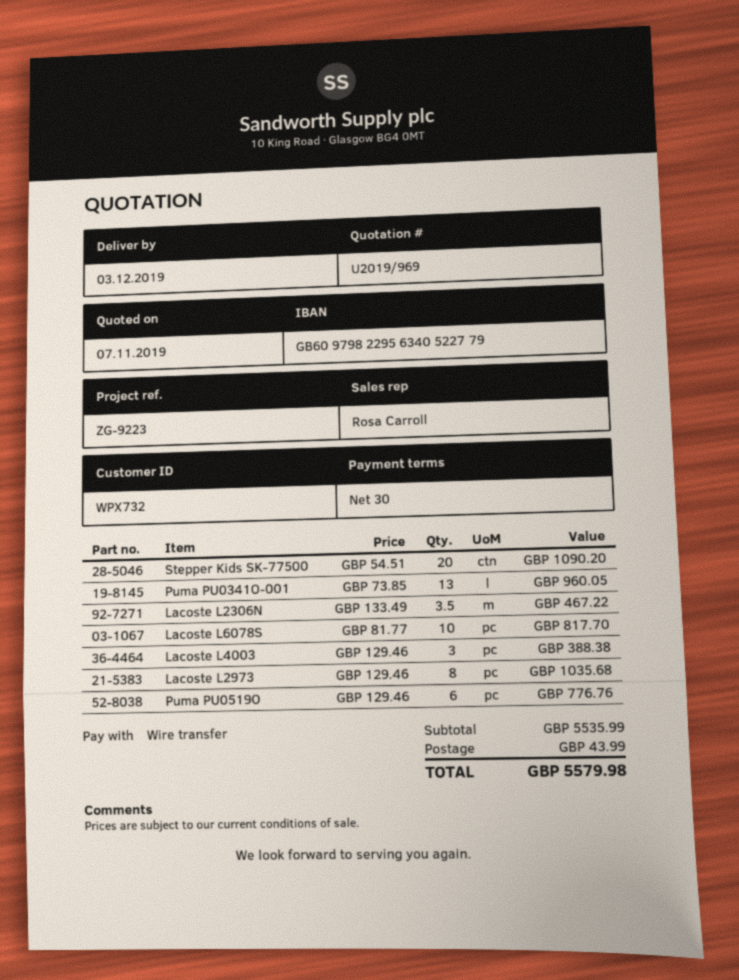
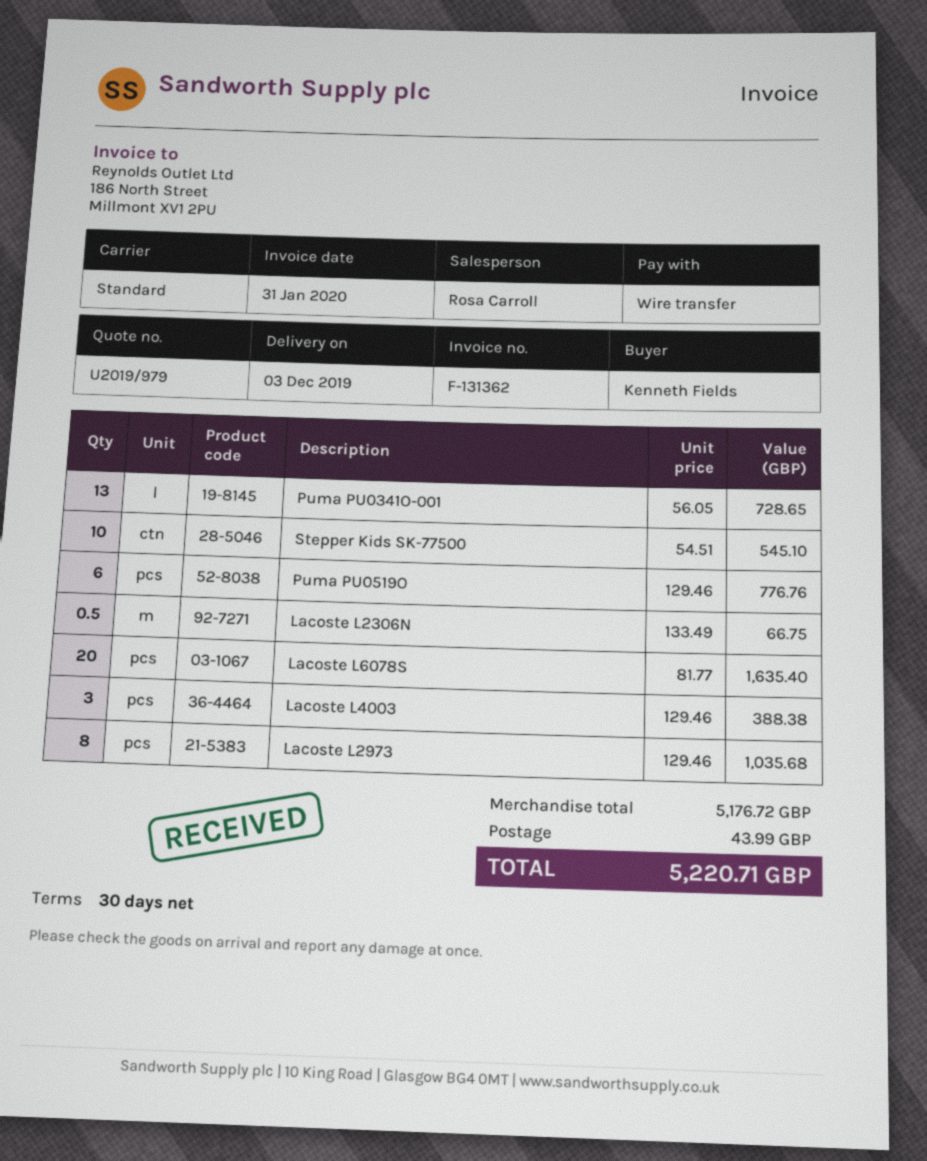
quote number: U2019/969 -> U2019/979
Stepper Kids SK-77500: 20 x 54.51 = 1090.20 -> 10 x 54.51 = 545.10
Puma PU0341O-001: 13 x 73.85 = 960.05 -> 13 x 56.05 = 728.65
Lacoste L2306N: 3.5 x 133.49 = 467.22 -> 0.5 x 133.49 = 66.75
Lacoste L6078S: 10 x 81.77 = 817.70 -> 20 x 81.77 = 1635.40
subtotal: 5535.99 -> 5176.72
total: 5579.98 -> 5220.71

